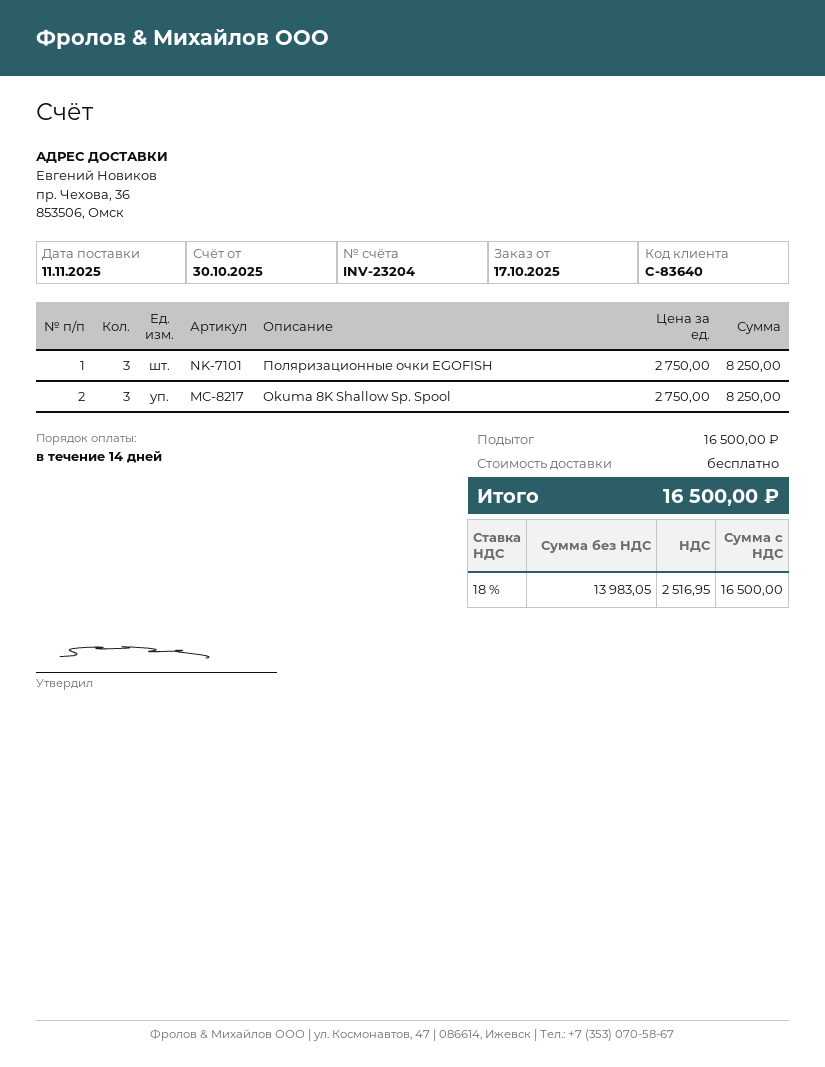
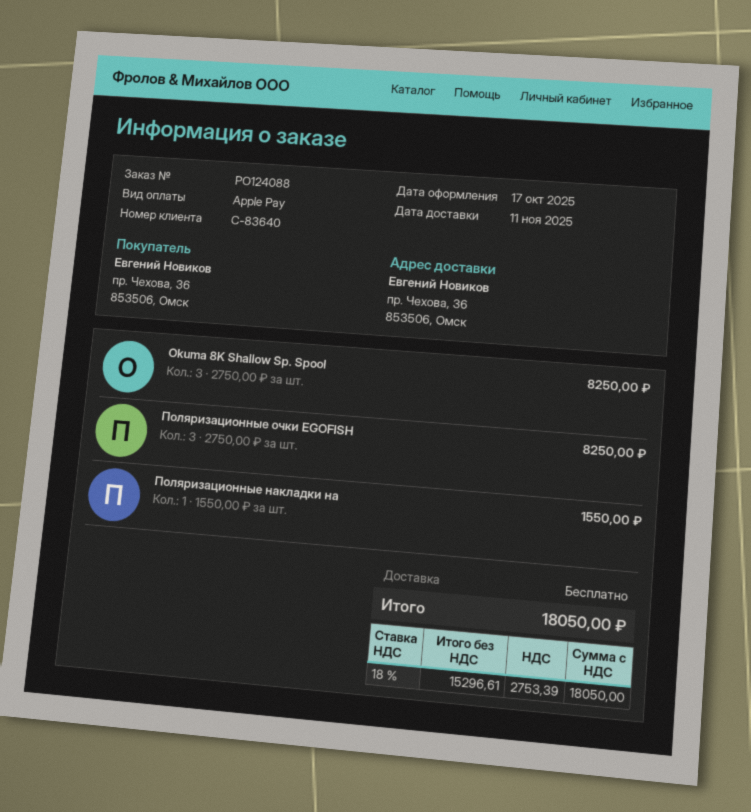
Поляризационные накладки на: none -> 1 x 1550.00 = 1550.00
net: 13983.05 -> 15296.61
tax: 18% = 2516.95 -> 18% = 2753.39
total: 16500.00 -> 18050.00

